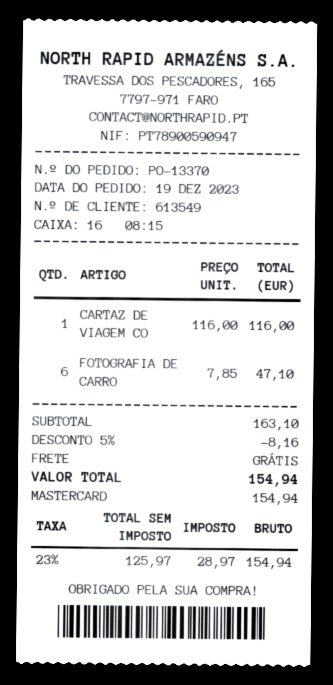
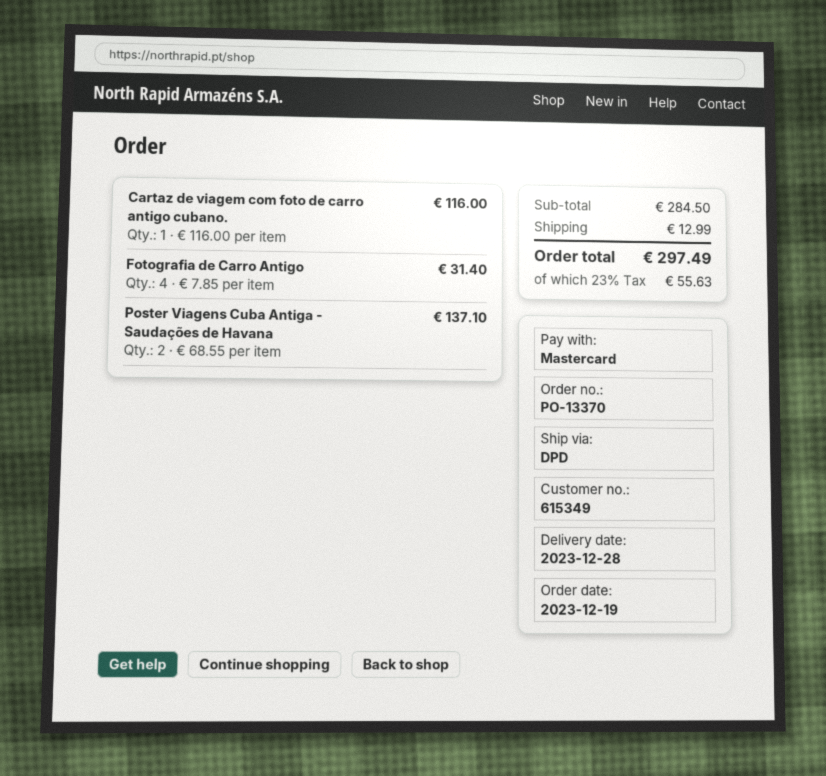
customer number: 613549 -> 615349
FOTOGRAFIA DE CARRO: 6 x 7.85 = 47.10 -> 4 x 7.85 = 31.40
Poster Viagens Cuba Antiga - Saudações de Havana: none -> 2 x 68.55 = 137.10
subtotal: 163.10 -> 284.50
discount: 5% = 8.16 -> none
shipping: 0.00 -> 12.99
tax: 23% = 28.97 -> 23% = 55.63
total: 154.94 -> 297.49

